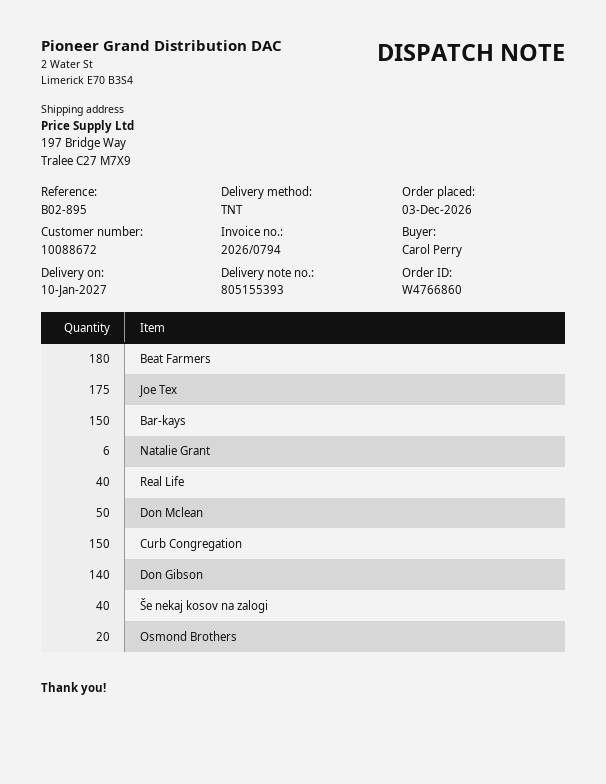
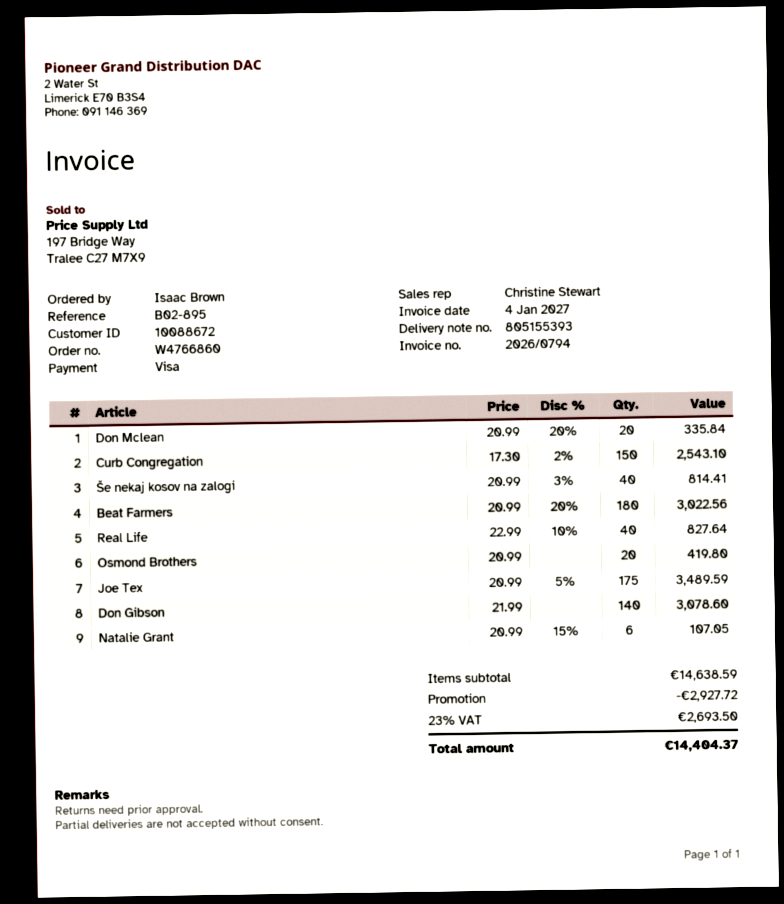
ordered by: Carol Perry -> Isaac Brown
Bar-kays: 150 -> none
Don Mclean: 50 -> 20

